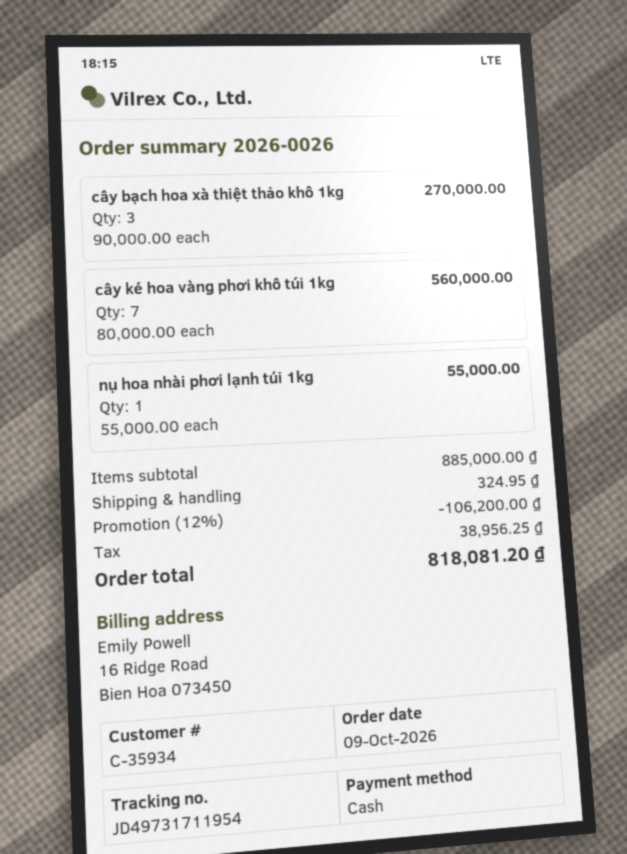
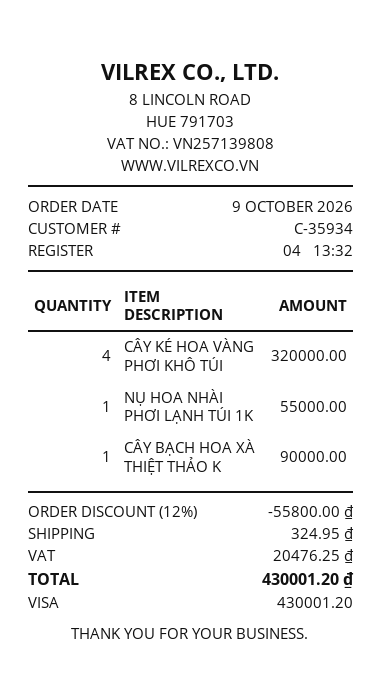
payment method: cash -> Visa
cây bạch hoa xà thiệt thảo khô 1kg: 3 for 270000.00 -> 1 for 90000.00
cây ké hoa vàng phơi khô túi 1kg: 7 for 560000.00 -> 4 for 320000.00
discount: 12% = 106200.00 -> 12% = 55800.00
tax: 38956.25 -> 20476.25
total: 818081.20 -> 430001.20

